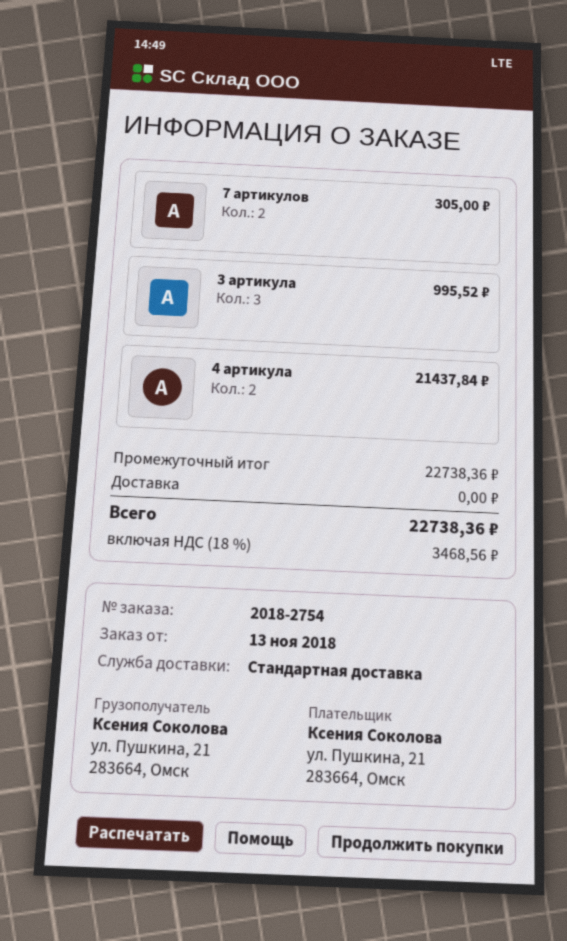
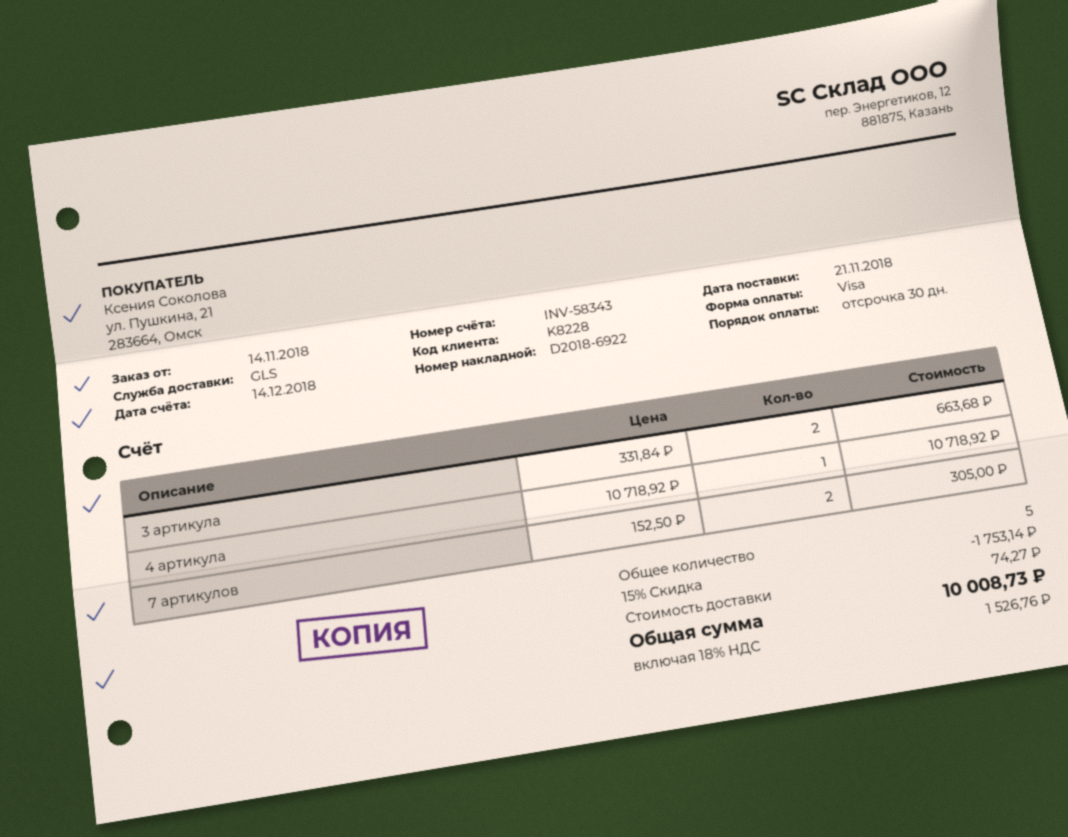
order date: 2018-11-13 -> 2018-11-14
shipping method: standard -> GLS
3 артикула: 3 for 995.52 -> 2 for 663.68
4 артикула: 2 for 21437.84 -> 1 for 10718.92
discount: none -> 15% = 1753.14
shipping: 0.00 -> 74.27
tax: 18% = 3468.56 -> 18% = 1526.76
total: 22738.36 -> 10008.73

